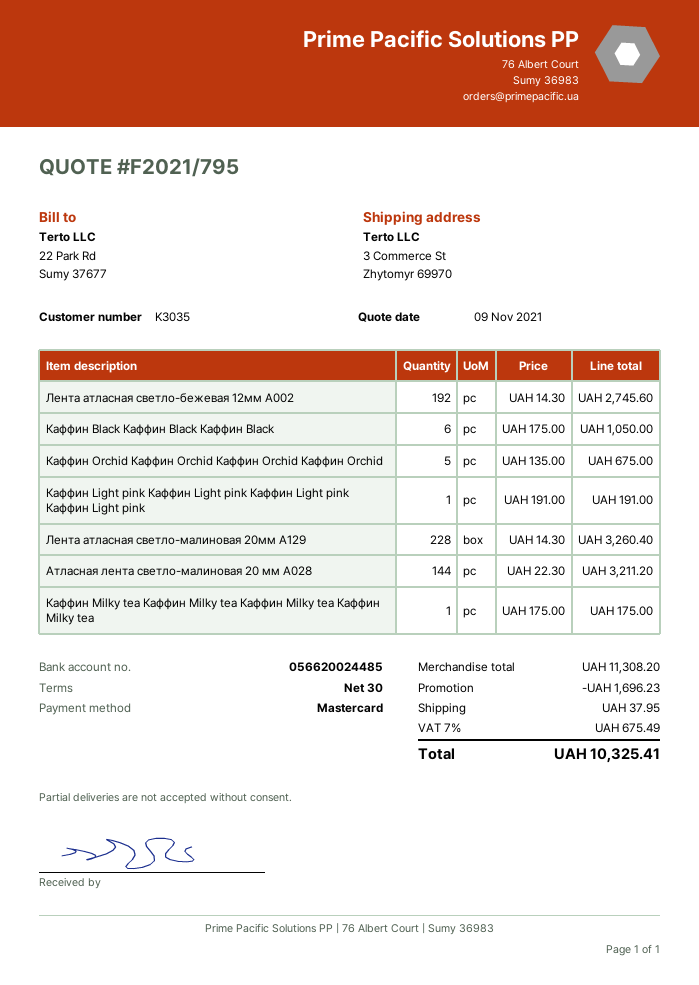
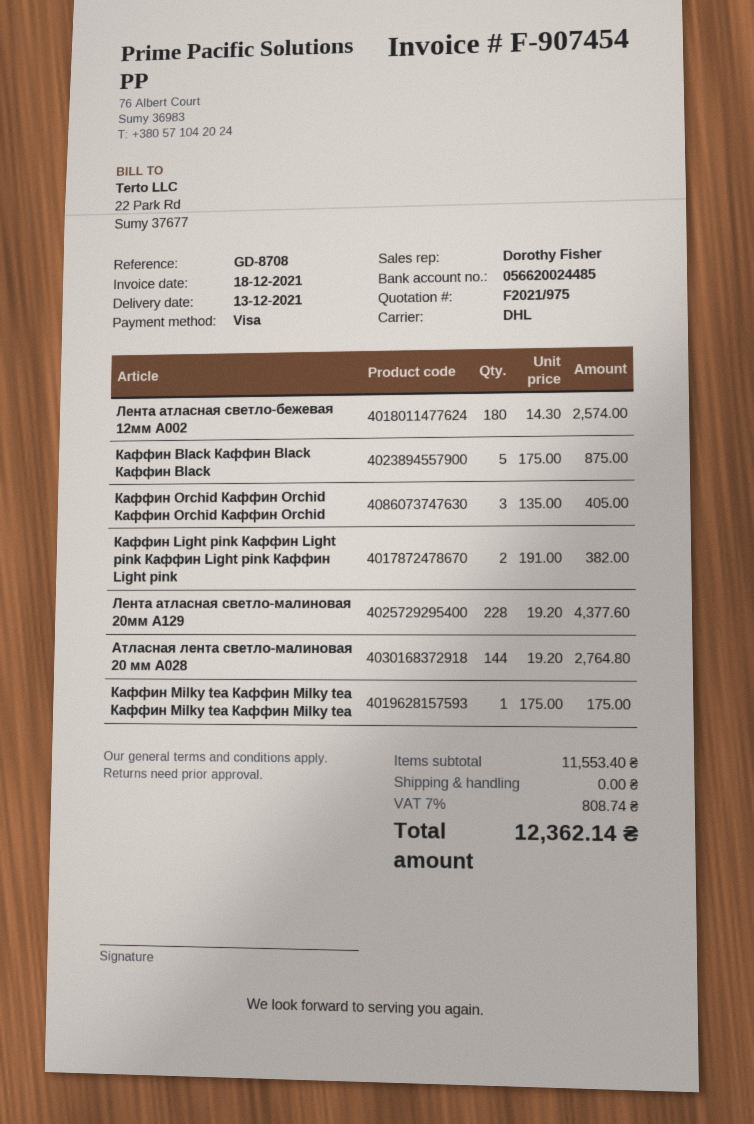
quote number: F2021/795 -> F2021/975
payment method: Mastercard -> Visa
Лента атласная светло-бежевая 12мм А002: 192 x 14.30 = 2745.60 -> 180 x 14.30 = 2574.00
Каффин Black Каффин Black Каффин Black: 6 x 175.00 = 1050.00 -> 5 x 175.00 = 875.00
Каффин Orchid Каффин Orchid Каффин Orchid Каффин Orchid: 5 x 135.00 = 675.00 -> 3 x 135.00 = 405.00
Каффин Light pink Каффин Light pink Каффин Light pink Каффин Light pink: 1 x 191.00 = 191.00 -> 2 x 191.00 = 382.00
Лента атласная светло-малиновая 20мм А129: 228 x 14.30 = 3260.40 -> 228 x 19.20 = 4377.60
Атласная лента светло-малиновая 20 мм А028: 144 x 22.30 = 3211.20 -> 144 x 19.20 = 2764.80
subtotal: 11308.20 -> 11553.40
discount: 1696.23 -> none
shipping: 37.95 -> 0.00
tax: 7% = 675.49 -> 7% = 808.74
total: 10325.41 -> 12362.14

